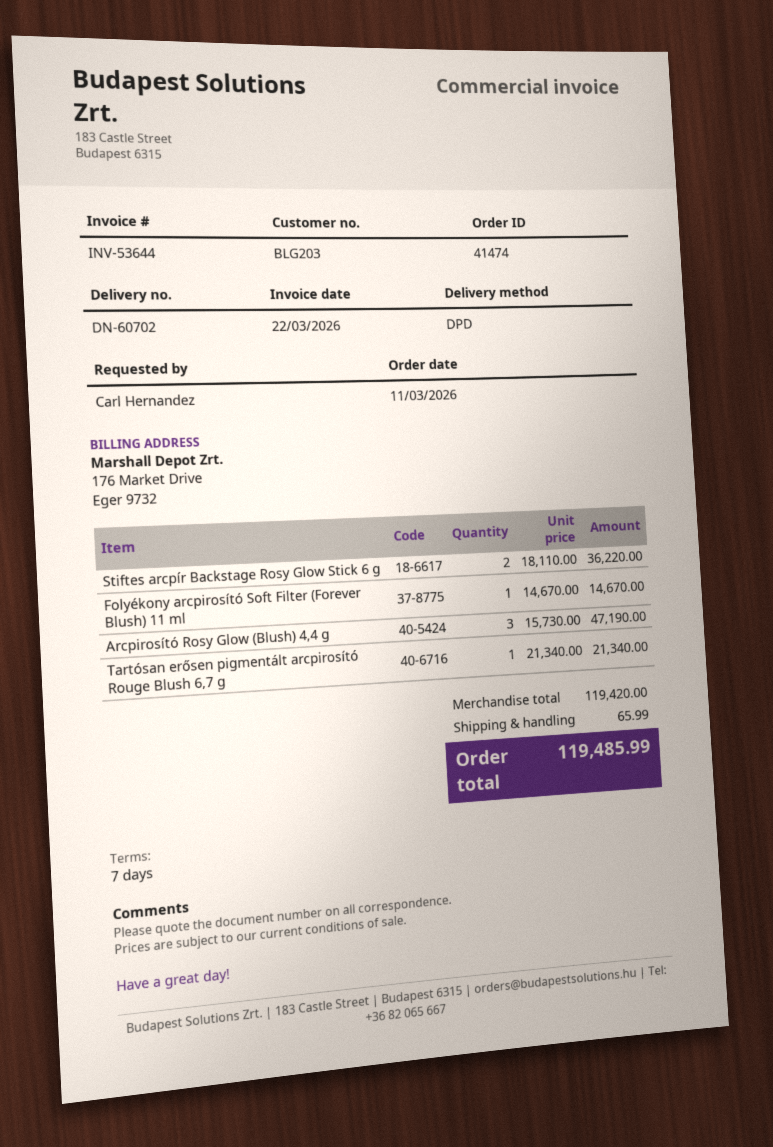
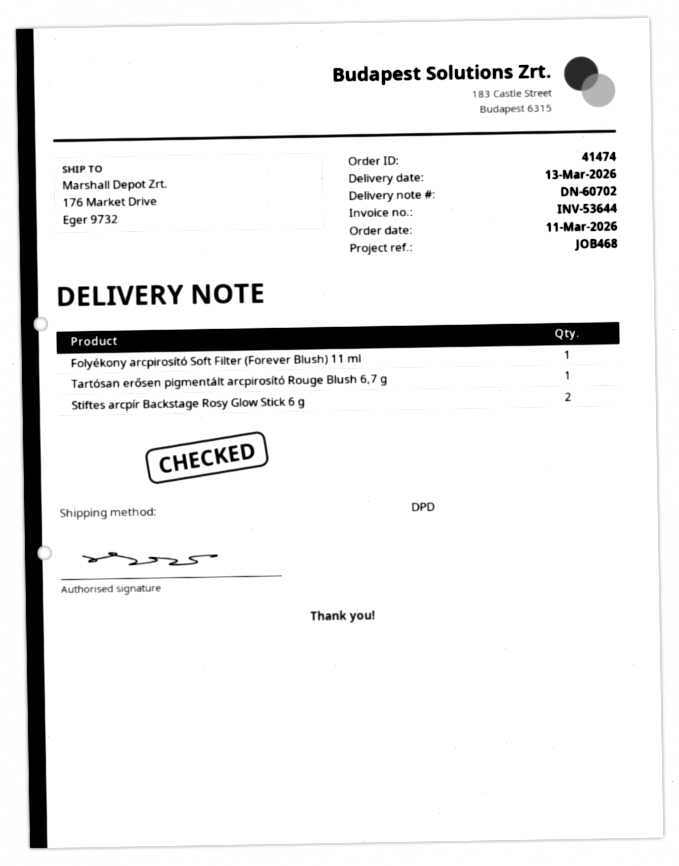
Arcpirosító Rosy Glow (Blush) 4,4 g: 3 -> none

